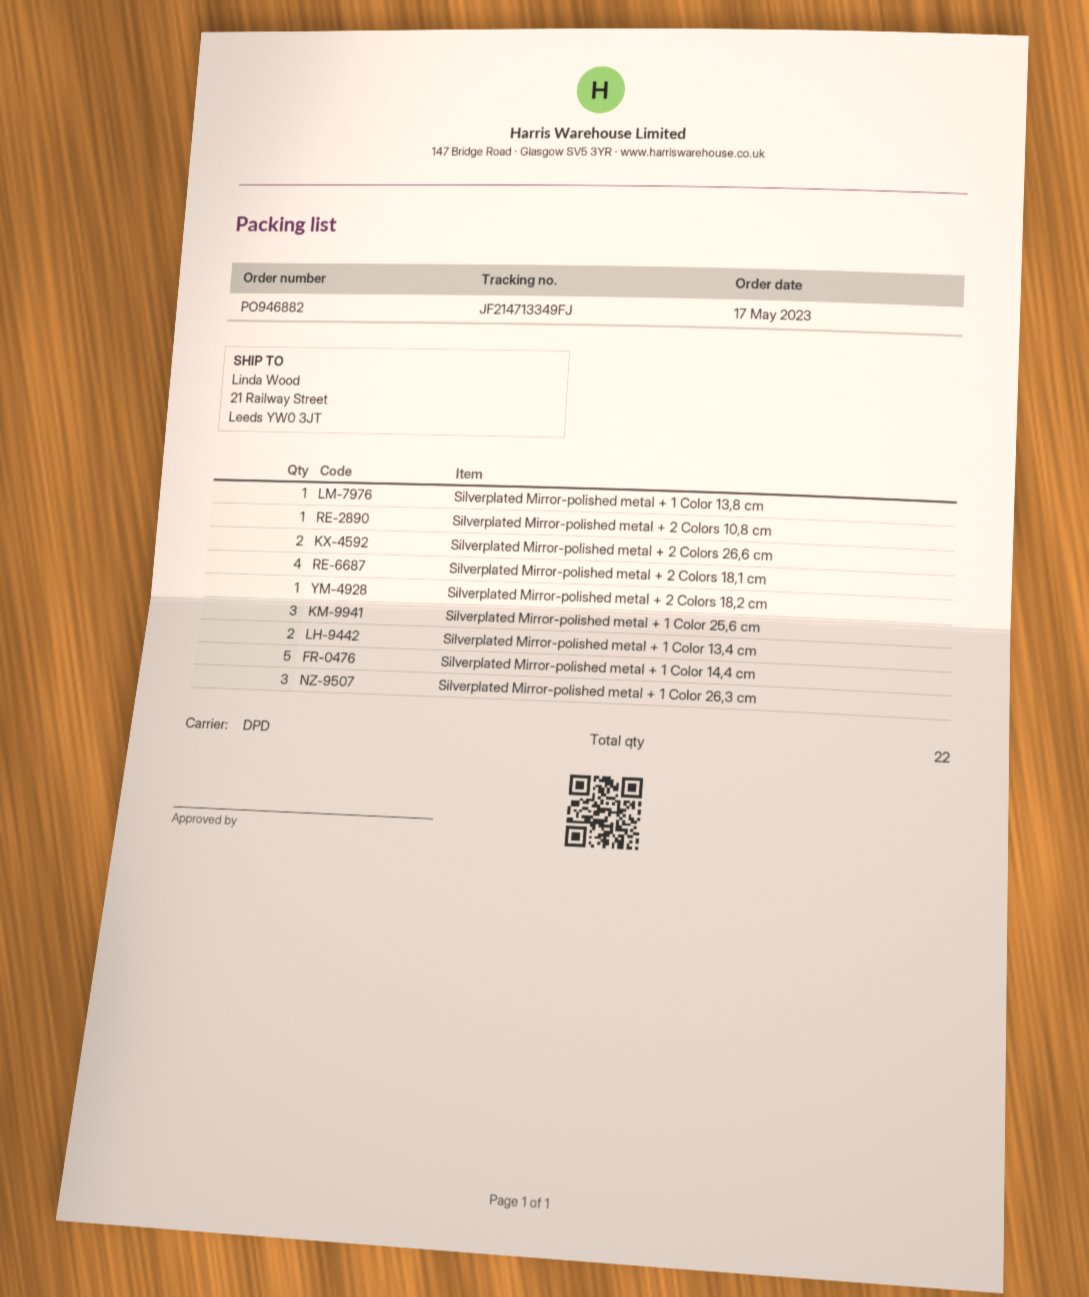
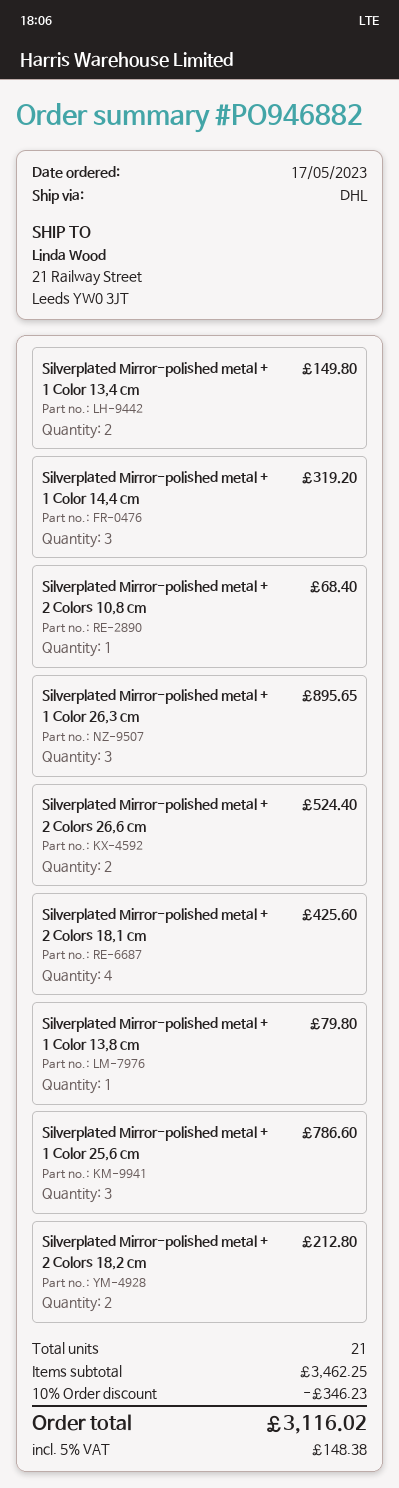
shipping method: DPD -> DHL
Silverplated Mirror-polished metal + 2 Colors 18,2 cm: 1 -> 2
Silverplated Mirror-polished metal + 1 Color 14,4 cm: 5 -> 3
total quantity: 22 -> 21

